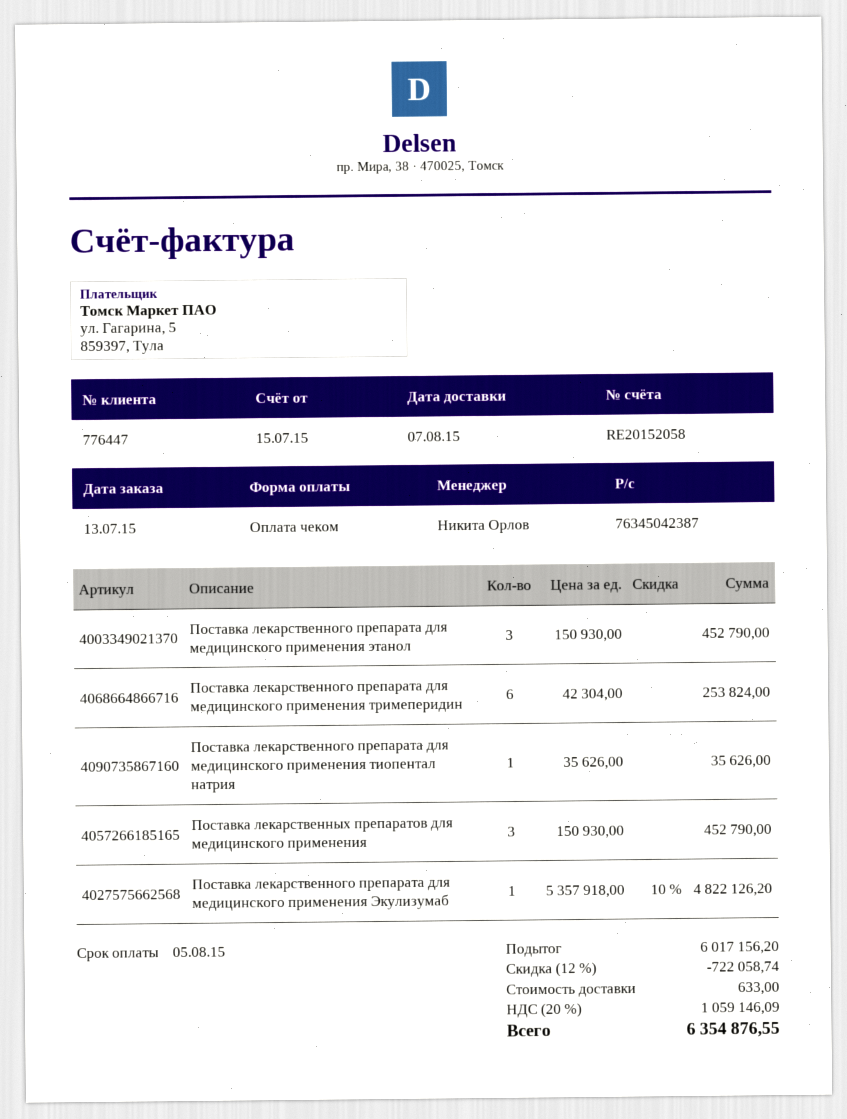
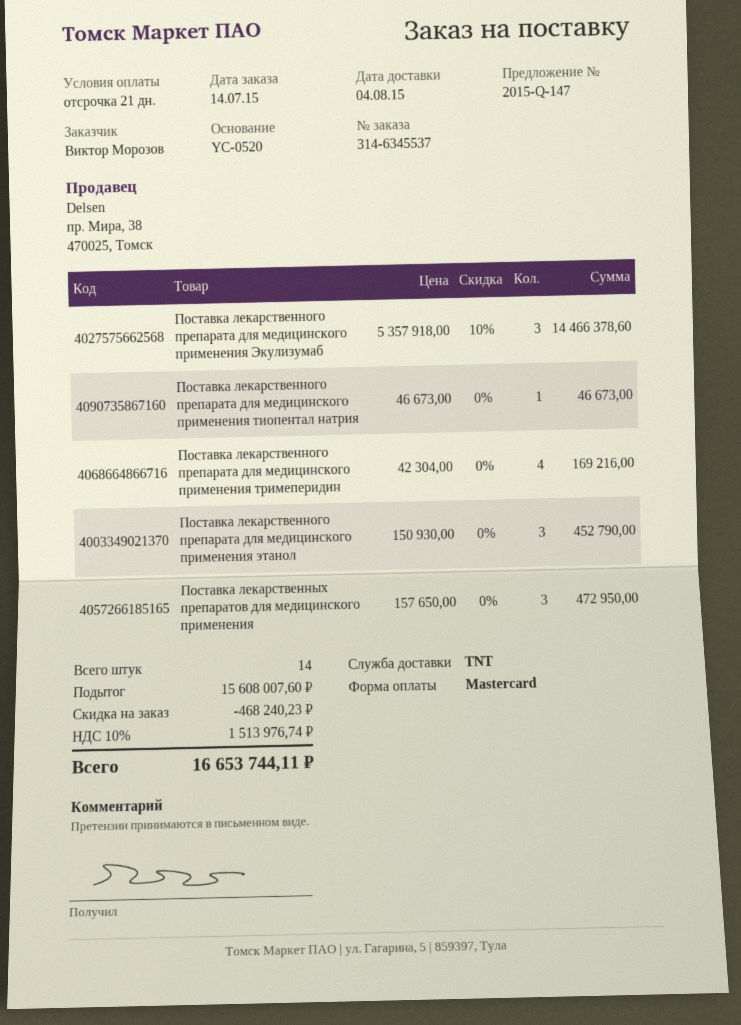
order date: 2015-07-13 -> 2015-07-14
delivery date: 2015-08-07 -> 2015-08-04
payment method: cheque -> Mastercard
Поставка лекарственного препарата для медицинского применения тримеперидин: 6 x 42304.00 = 253824.00 -> 4 x 42304.00 = 169216.00
Поставка лекарственного препарата для медицинского применения тиопентал натрия: 1 x 35626.00 = 35626.00 -> 1 x 46673.00 = 46673.00
Поставка лекарственных препаратов для медицинского применения: 3 x 150930.00 = 452790.00 -> 3 x 157650.00 = 472950.00
Поставка лекарственного препарата для медицинского применения Экулизумаб: 1 x 5357918.00 - 10% = 4822126.20 -> 3 x 5357918.00 - 10% = 14466378.60
subtotal: 6017156.20 -> 15608007.60
discount: 722058.74 -> 468240.23
shipping: 633.00 -> none
tax: 20% = 1059146.09 -> 10% = 1513976.74
total: 6354876.55 -> 16653744.11

